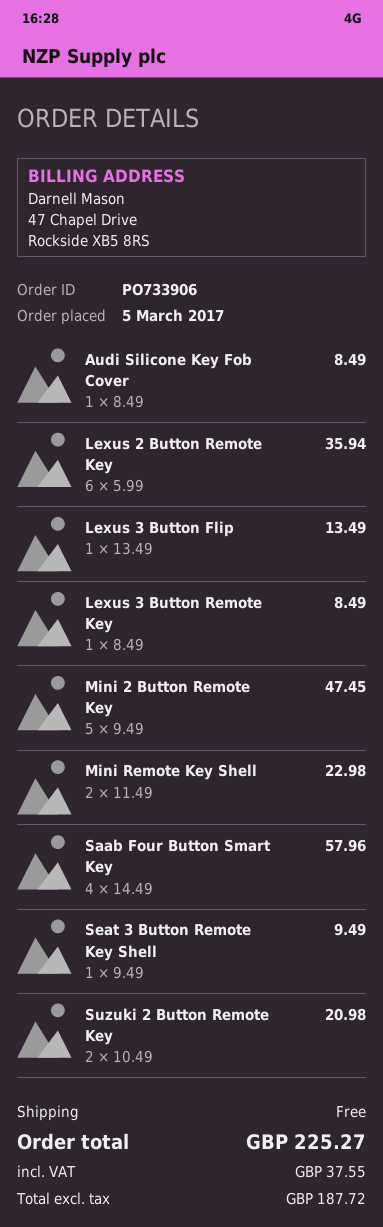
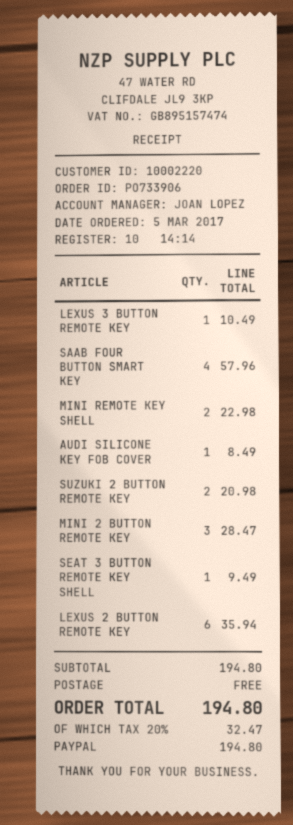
Lexus 3 Button Flip: 1 for 13.49 -> none
Lexus 3 Button Remote Key: 1 for 8.49 -> 1 for 10.49
Mini 2 Button Remote Key: 5 for 47.45 -> 3 for 28.47
tax: 37.55 -> 32.47
total: 225.27 -> 194.80

